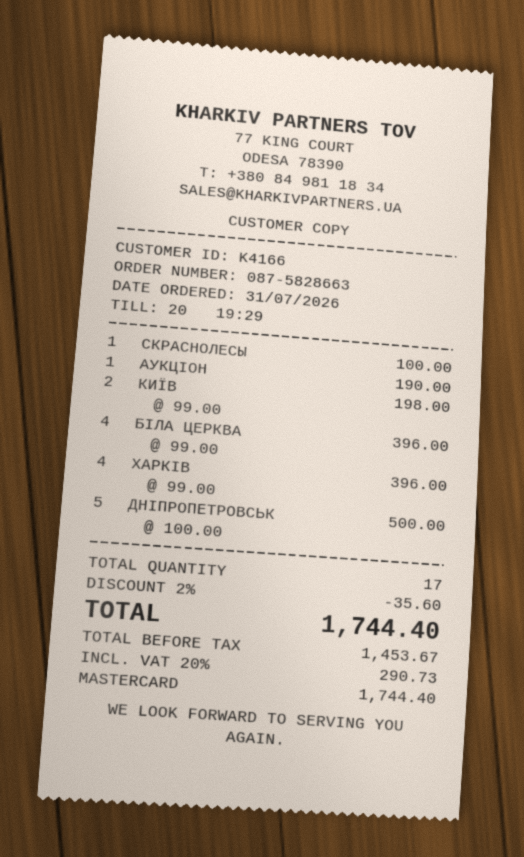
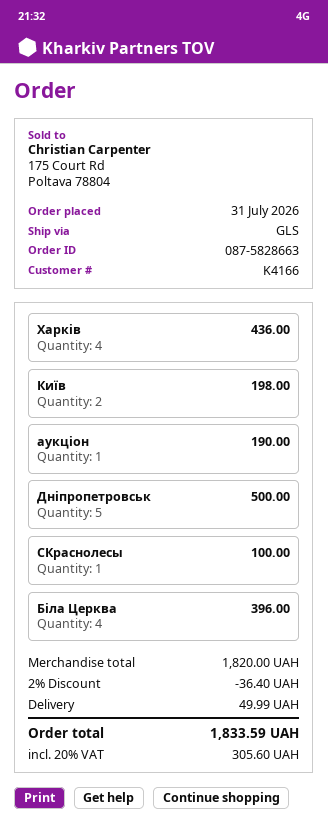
ХАРКІВ: 4 for 396.00 -> 4 for 436.00
discount: 2% = 35.60 -> 2% = 36.40
shipping: none -> 49.99
tax: 20% = 290.73 -> 20% = 305.60
total: 1744.40 -> 1833.59

